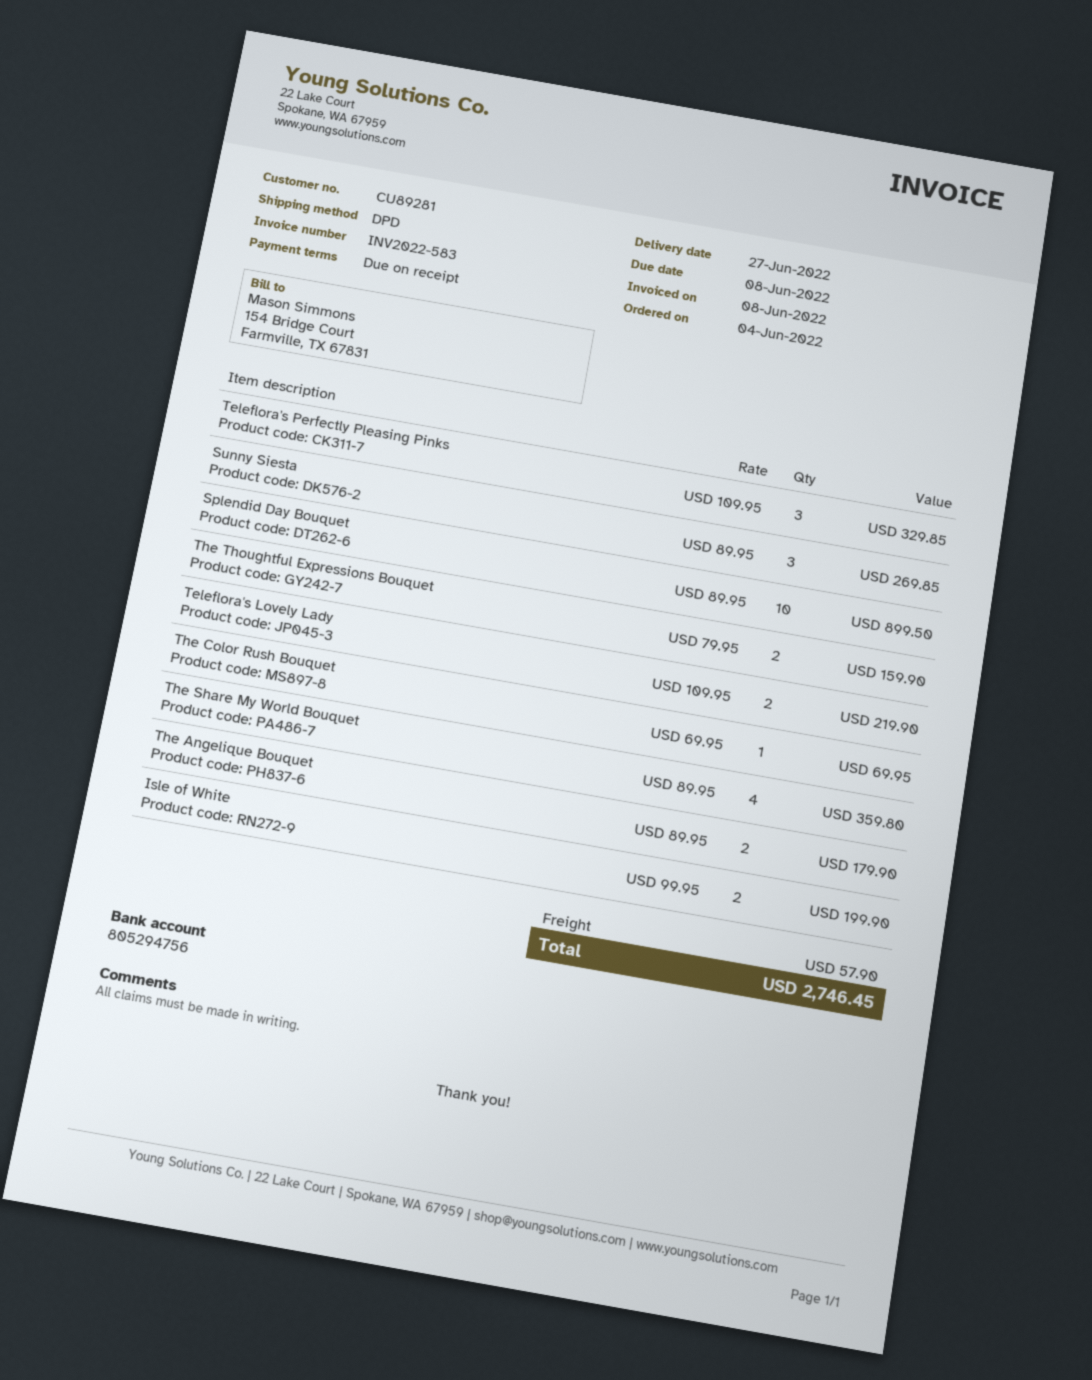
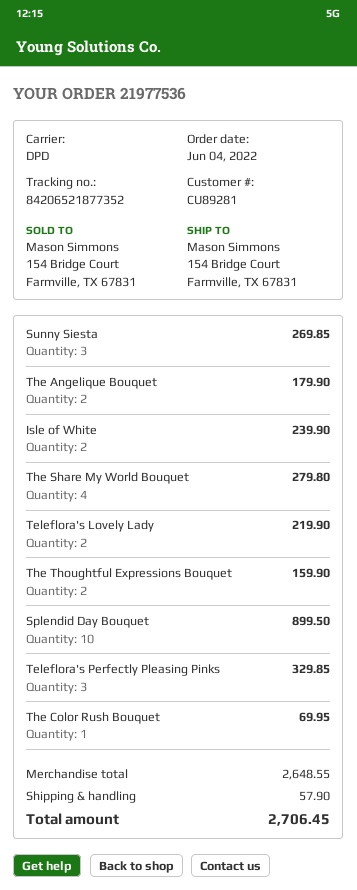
The Share My World Bouquet: 4 for 359.80 -> 4 for 279.80
Isle of White: 2 for 199.90 -> 2 for 239.90
total: 2746.45 -> 2706.45

